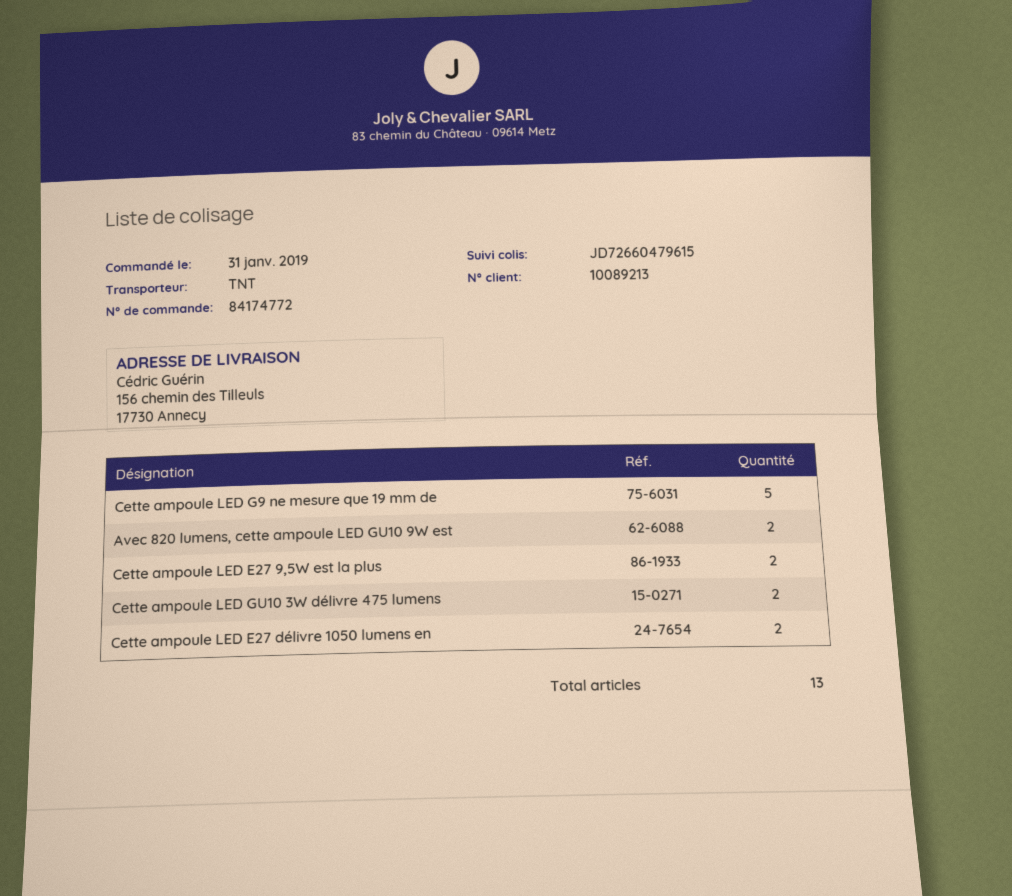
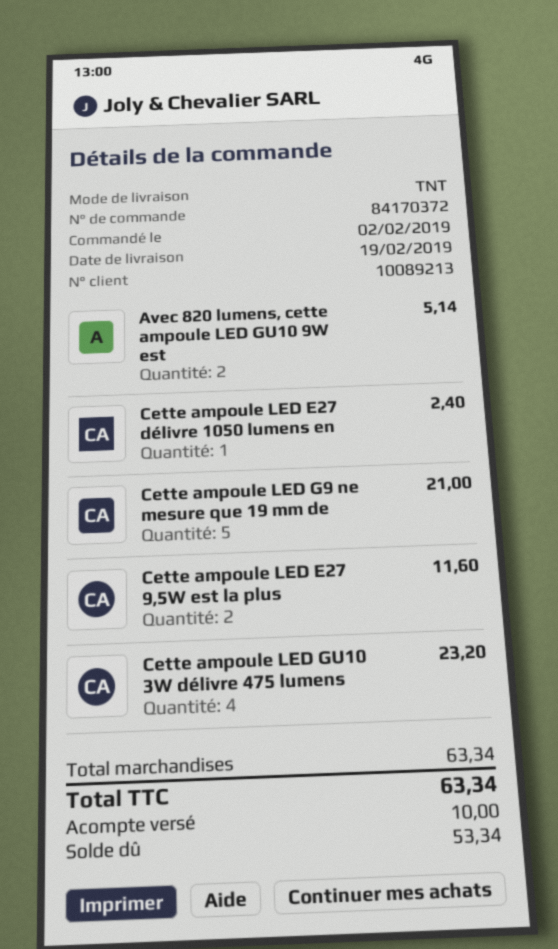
order number: 84174772 -> 84170372
order date: 2019-01-31 -> 2019-02-02
Cette ampoule LED GU10 3W délivre 475 lumens: 2 -> 4
Cette ampoule LED E27 délivre 1050 lumens en: 2 -> 1

